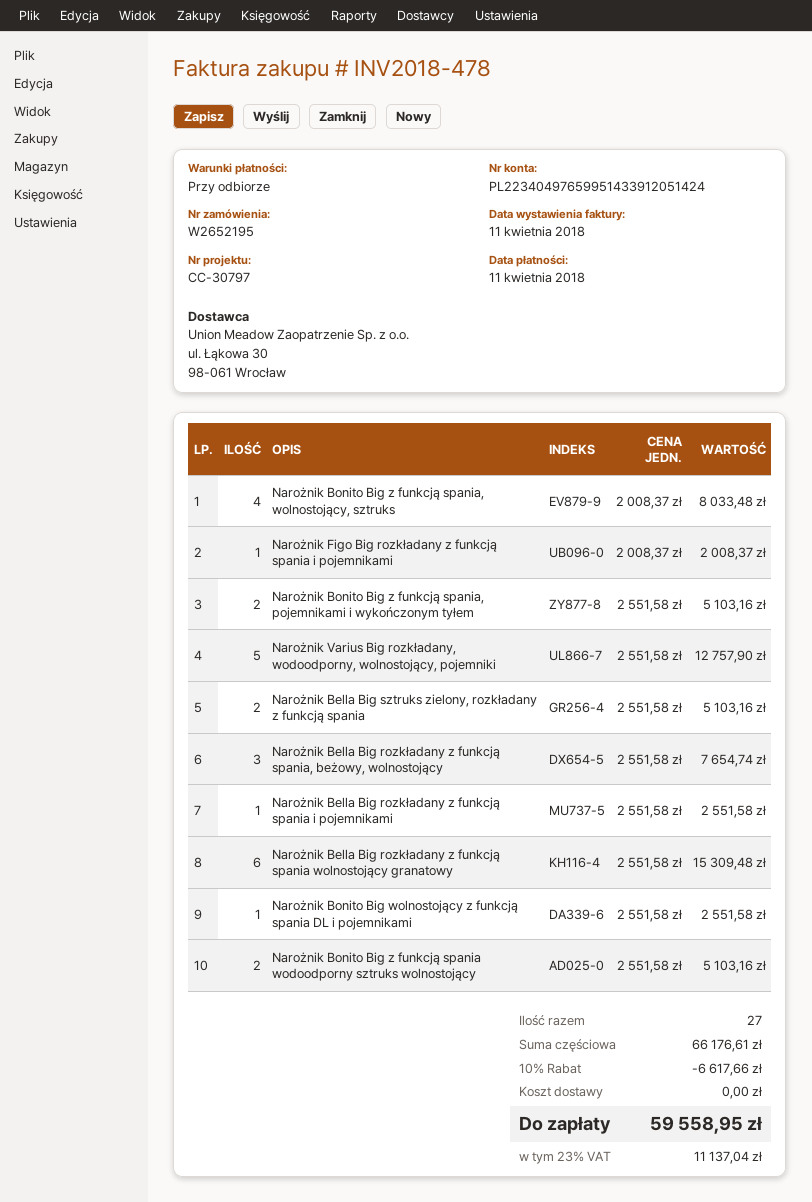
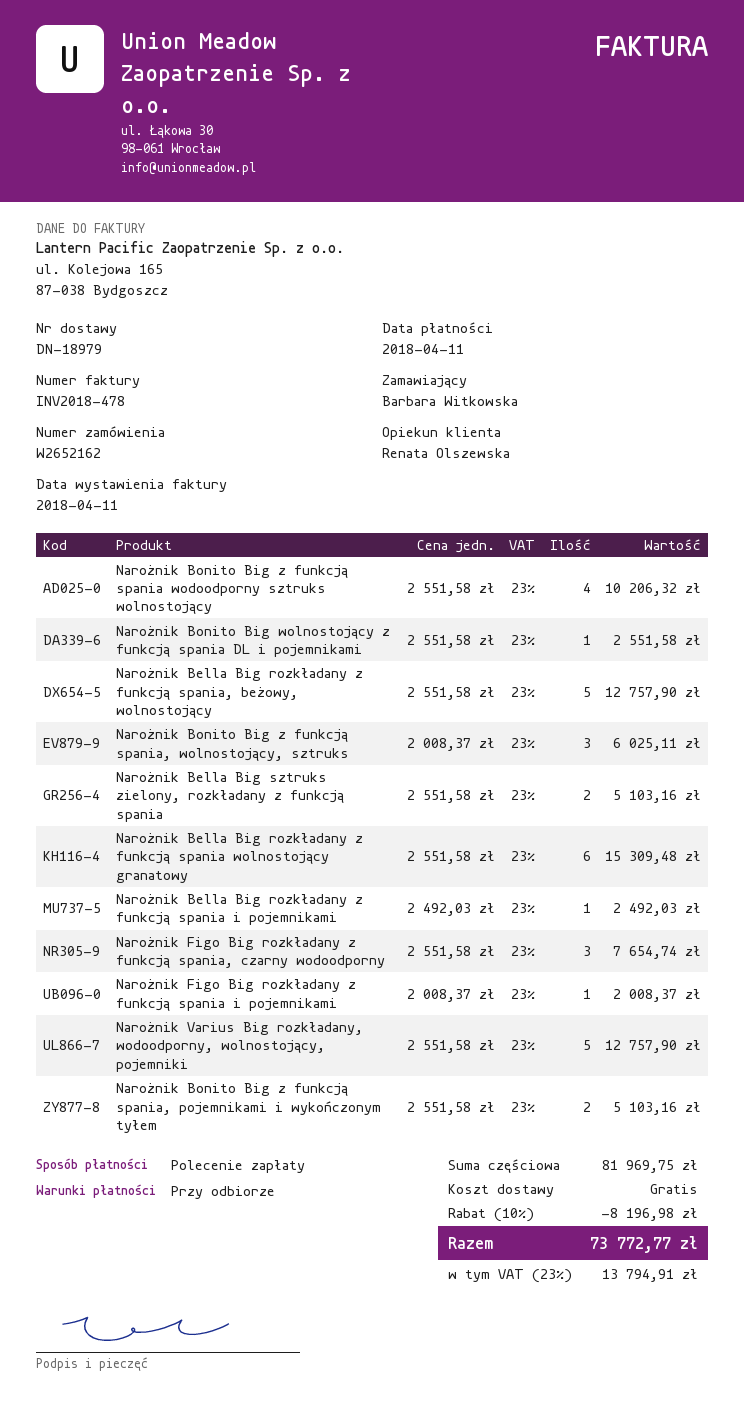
order number: W2652195 -> W2652162
Narożnik Bonito Big z funkcją spania, wolnostojący, sztruks: 4 x 2008.37 = 8033.48 -> 3 x 2008.37 = 6025.11
Narożnik Bella Big rozkładany z funkcją spania, beżowy, wolnostojący: 3 x 2551.58 = 7654.74 -> 5 x 2551.58 = 12757.90
Narożnik Bella Big rozkładany z funkcją spania i pojemnikami: 1 x 2551.58 = 2551.58 -> 1 x 2492.03 = 2492.03
Narożnik Bonito Big z funkcją spania wodoodporny sztruks wolnostojący: 2 x 2551.58 = 5103.16 -> 4 x 2551.58 = 10206.32
Narożnik Figo Big rozkładany z funkcją spania, czarny wodoodporny: none -> 3 x 2551.58 = 7654.74
subtotal: 66176.61 -> 81969.75
discount: 10% = 6617.66 -> 10% = 8196.98
tax: 23% = 11137.04 -> 23% = 13794.91
total: 59558.95 -> 73772.77

